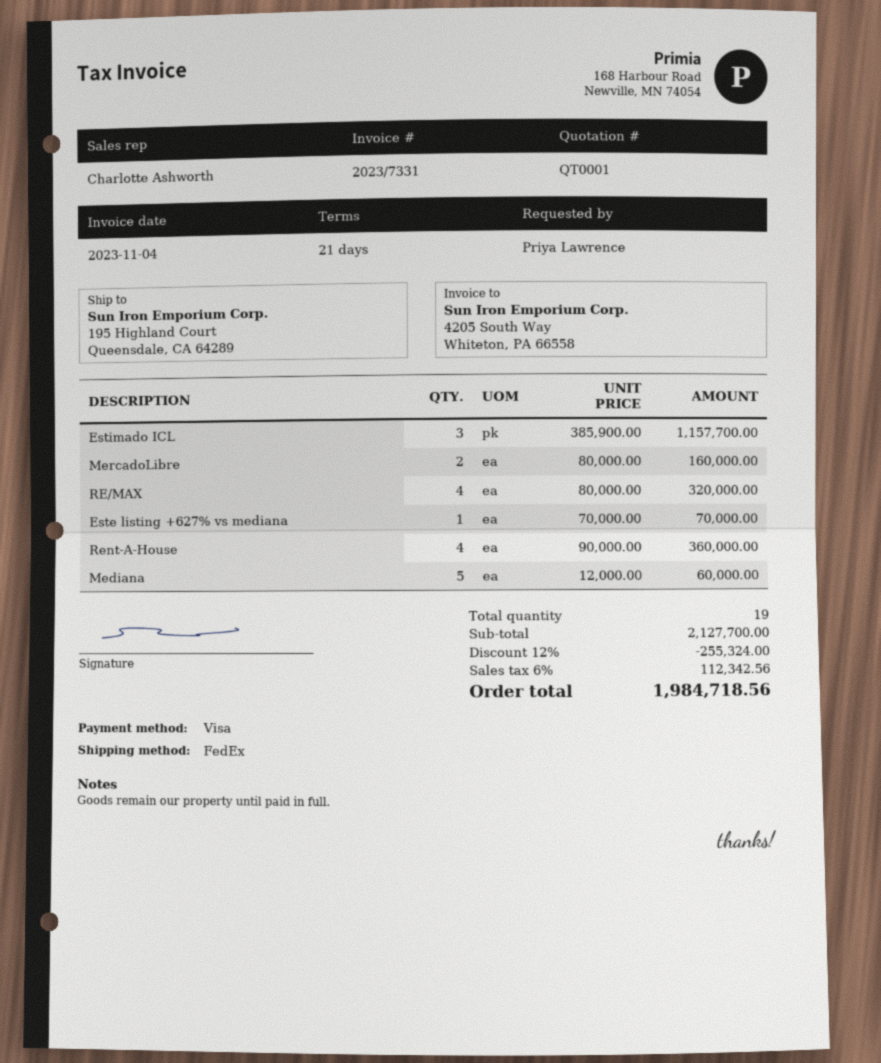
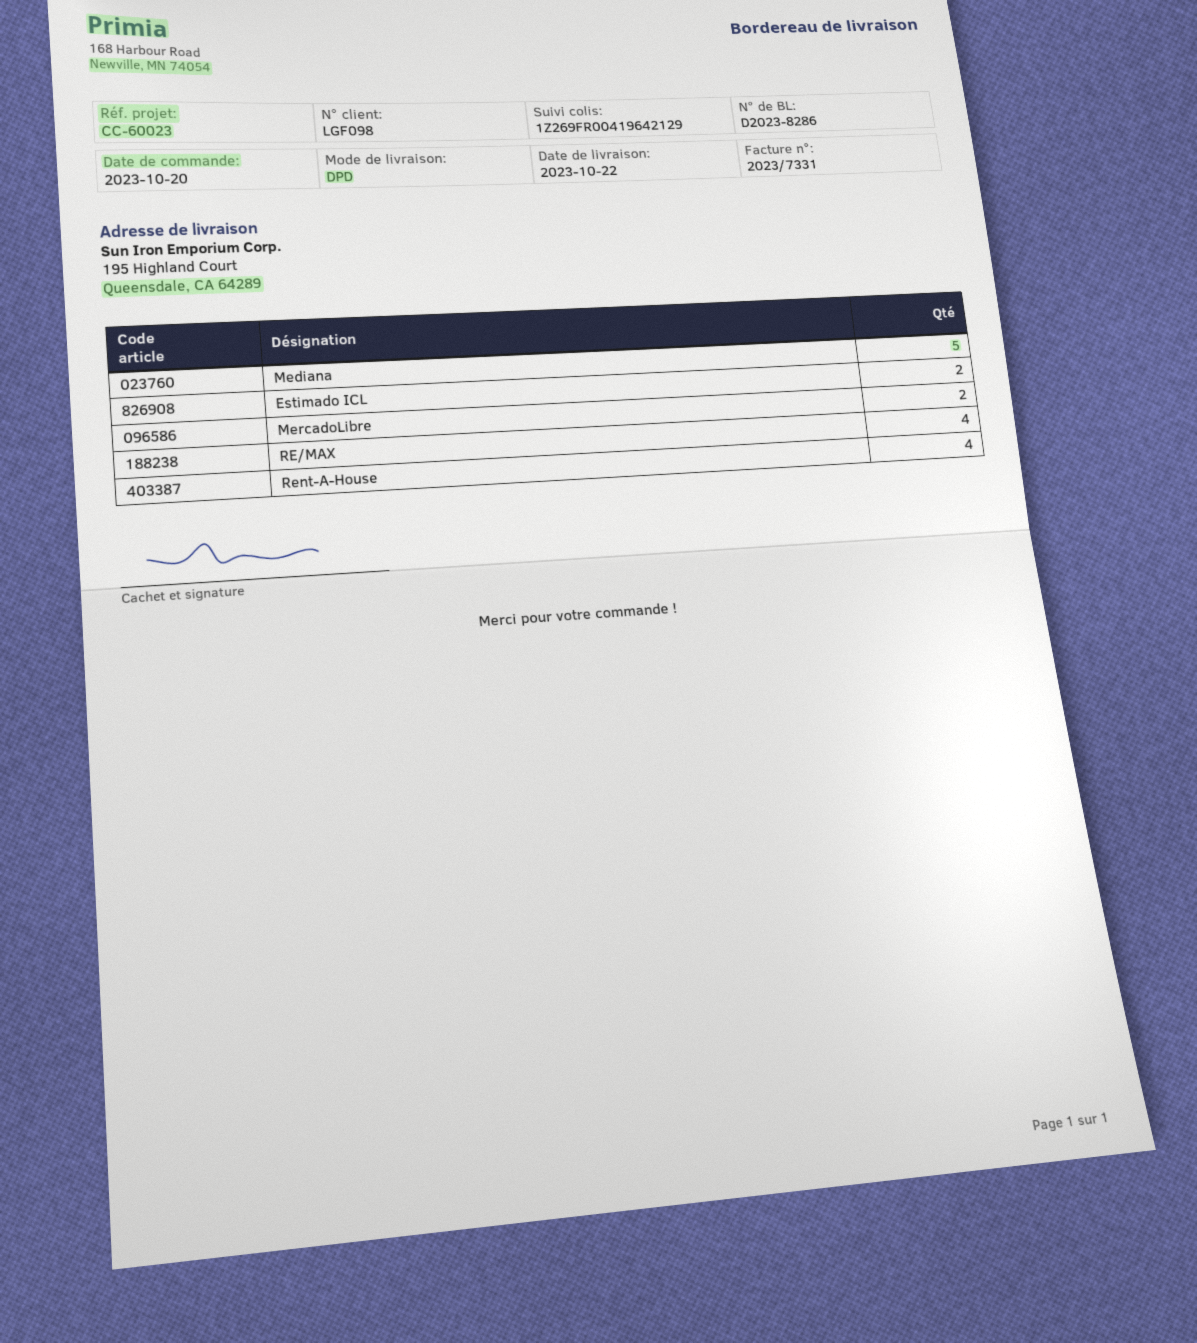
shipping method: FedEx -> DPD
Estimado ICL: 3 -> 2
Este listing +627% vs mediana: 1 -> none

